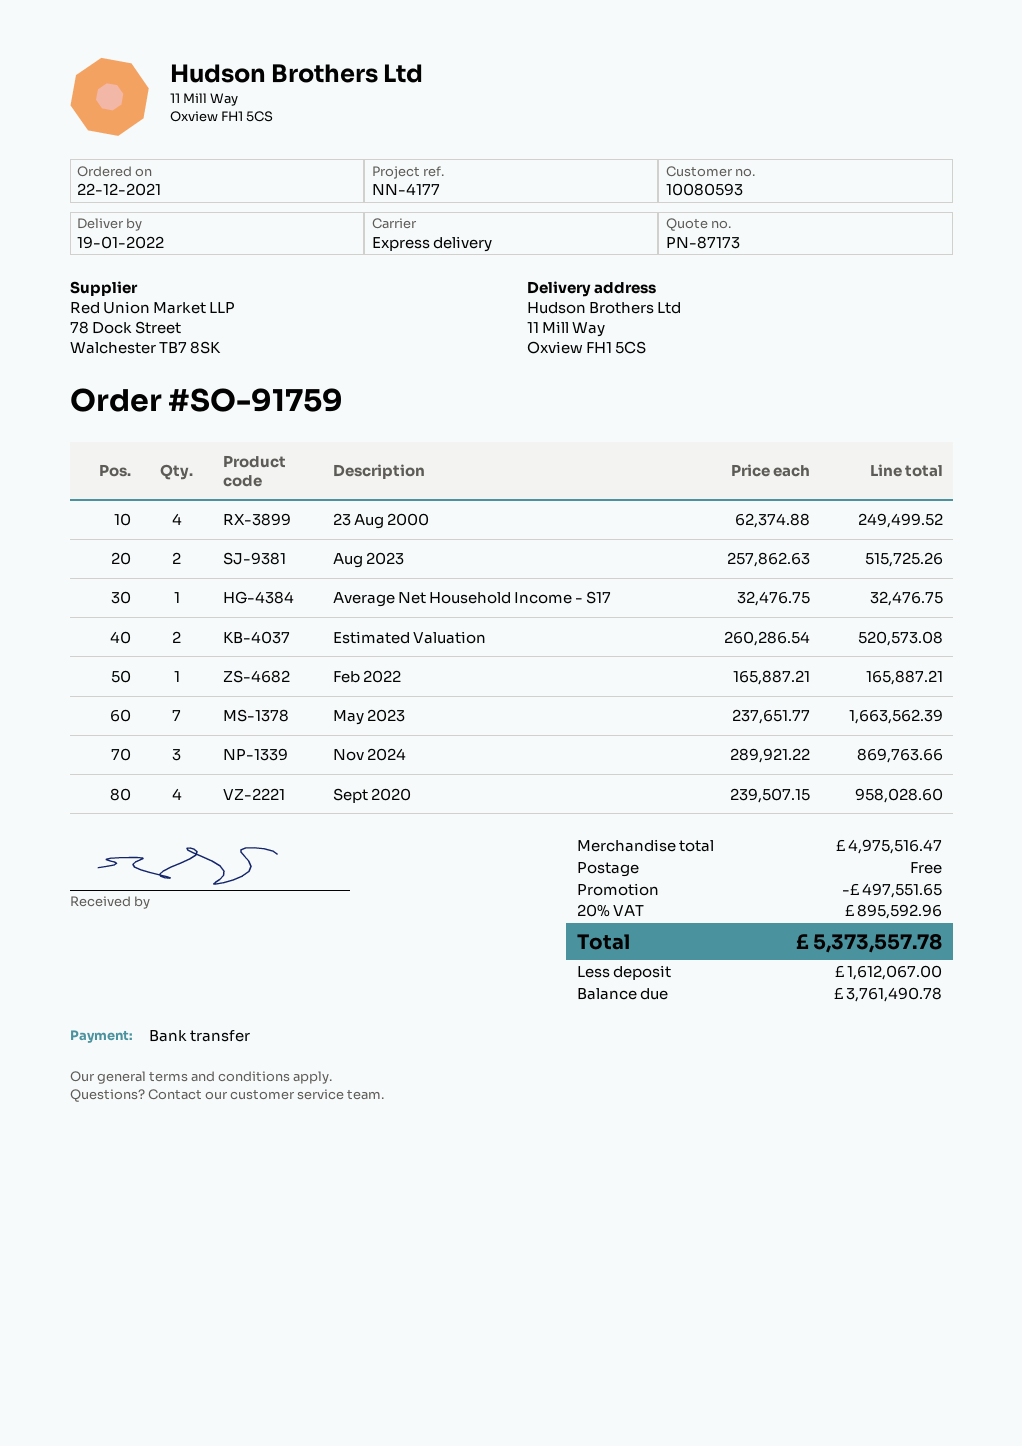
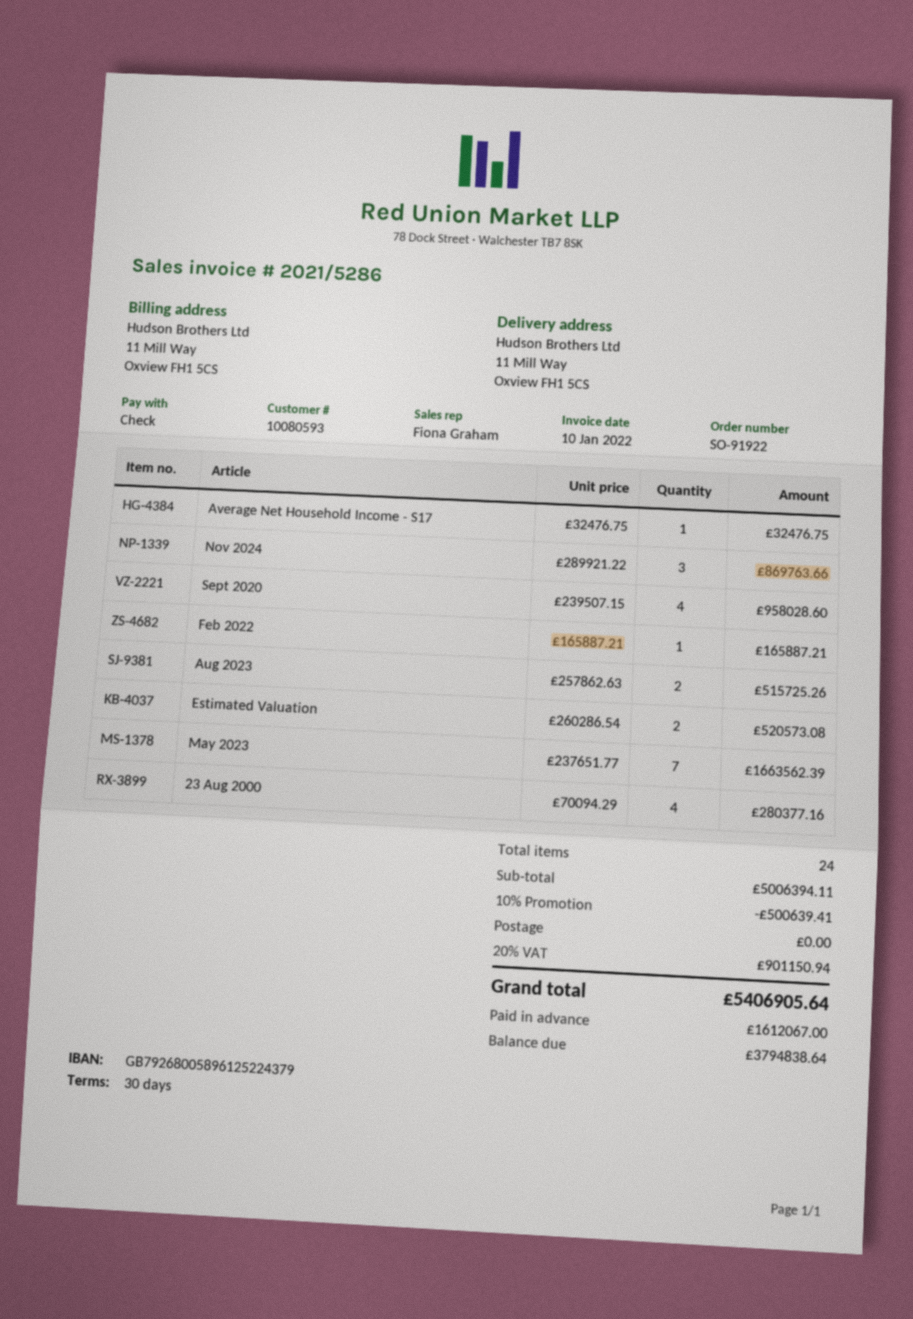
order number: SO-91759 -> SO-91922
payment method: bank transfer -> cheque
23 Aug 2000: 4 x 62374.88 = 249499.52 -> 4 x 70094.29 = 280377.16
subtotal: 4975516.47 -> 5006394.11
discount: 497551.65 -> 500639.41
tax: 20% = 895592.96 -> 20% = 901150.94
total: 5373557.78 -> 5406905.64
balance: 3761490.78 -> 3794838.64

